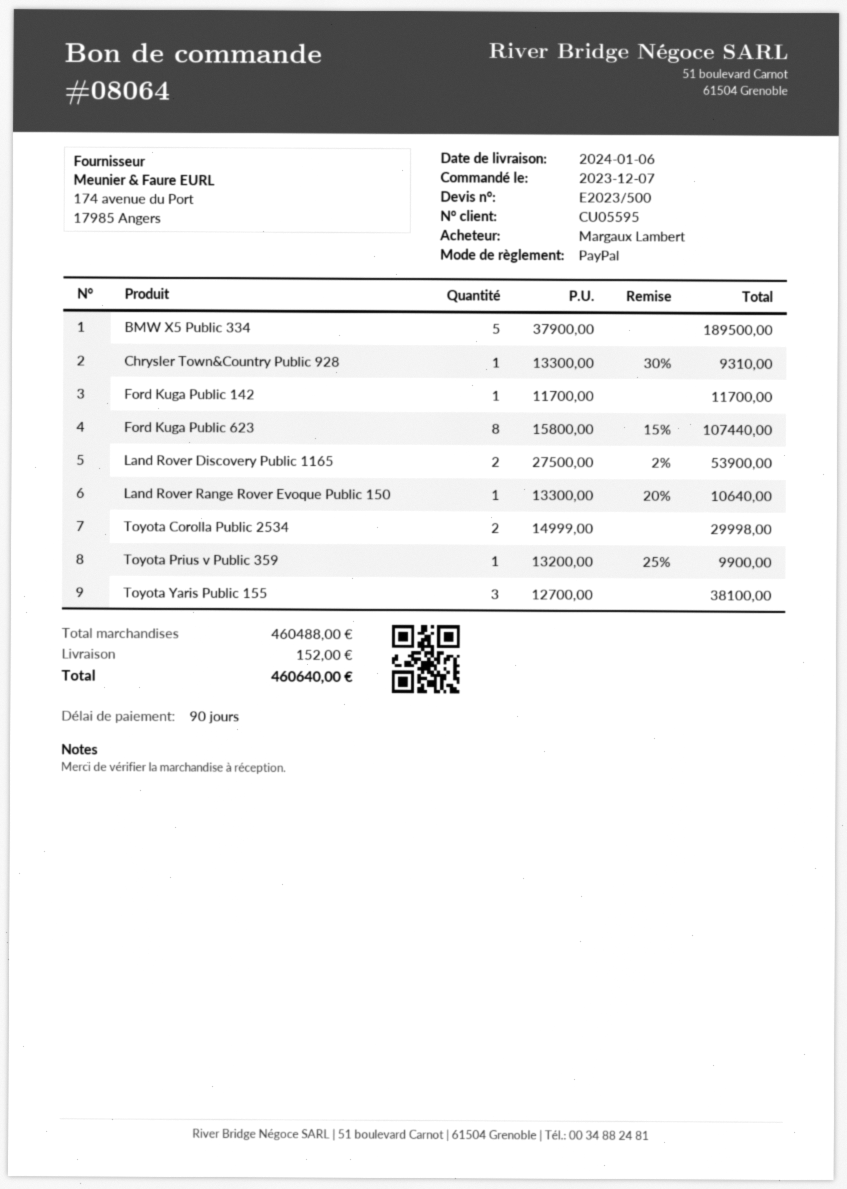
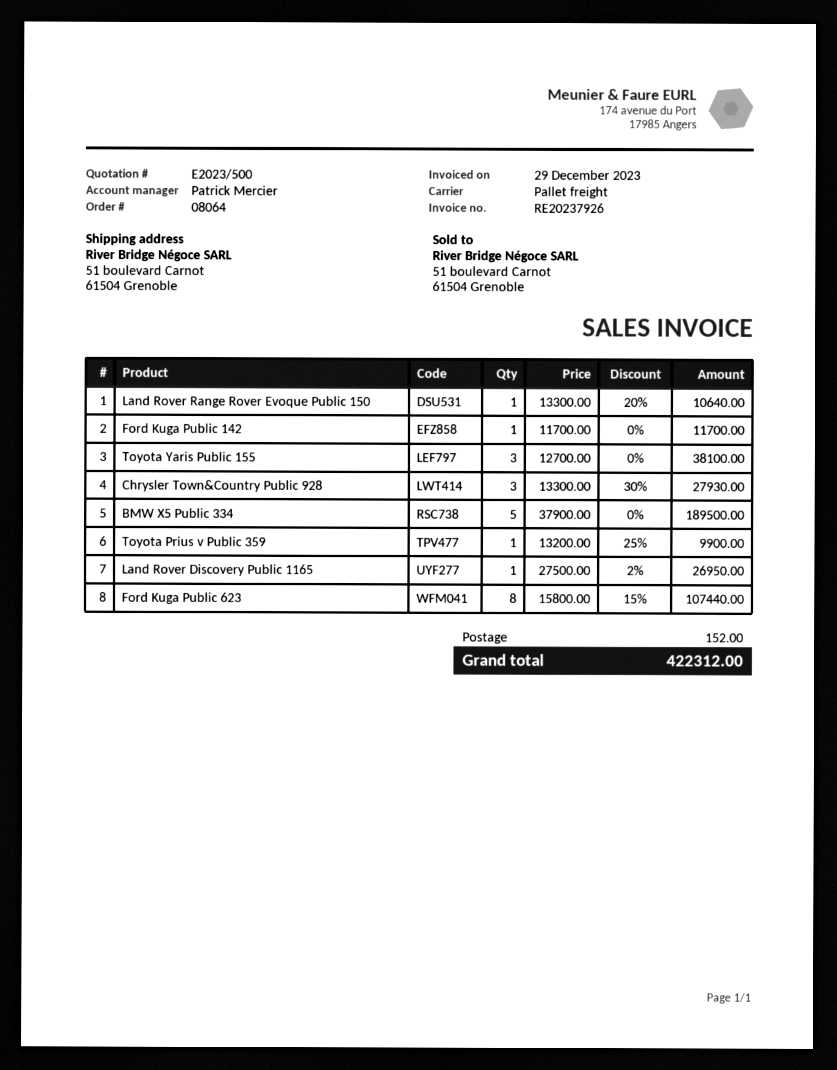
Chrysler Town&Country Public 928: 1 x 13300.00 - 30% = 9310.00 -> 3 x 13300.00 - 30% = 27930.00
Land Rover Discovery Public 1165: 2 x 27500.00 - 2% = 53900.00 -> 1 x 27500.00 - 2% = 26950.00
Toyota Corolla Public 2534: 2 x 14999.00 = 29998.00 -> none
total: 460640.00 -> 422312.00

